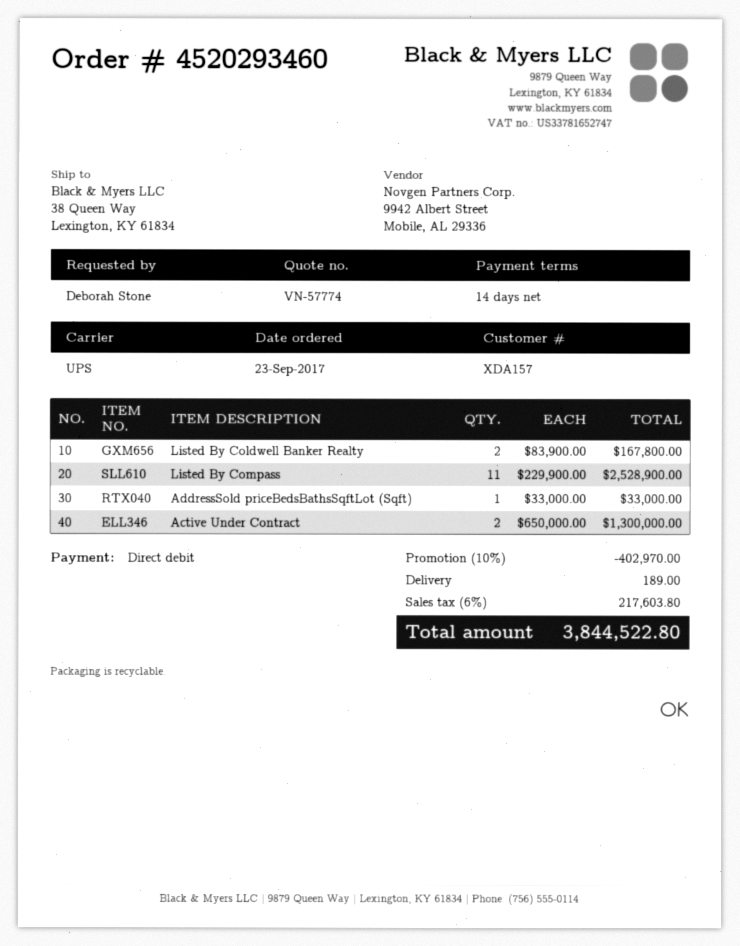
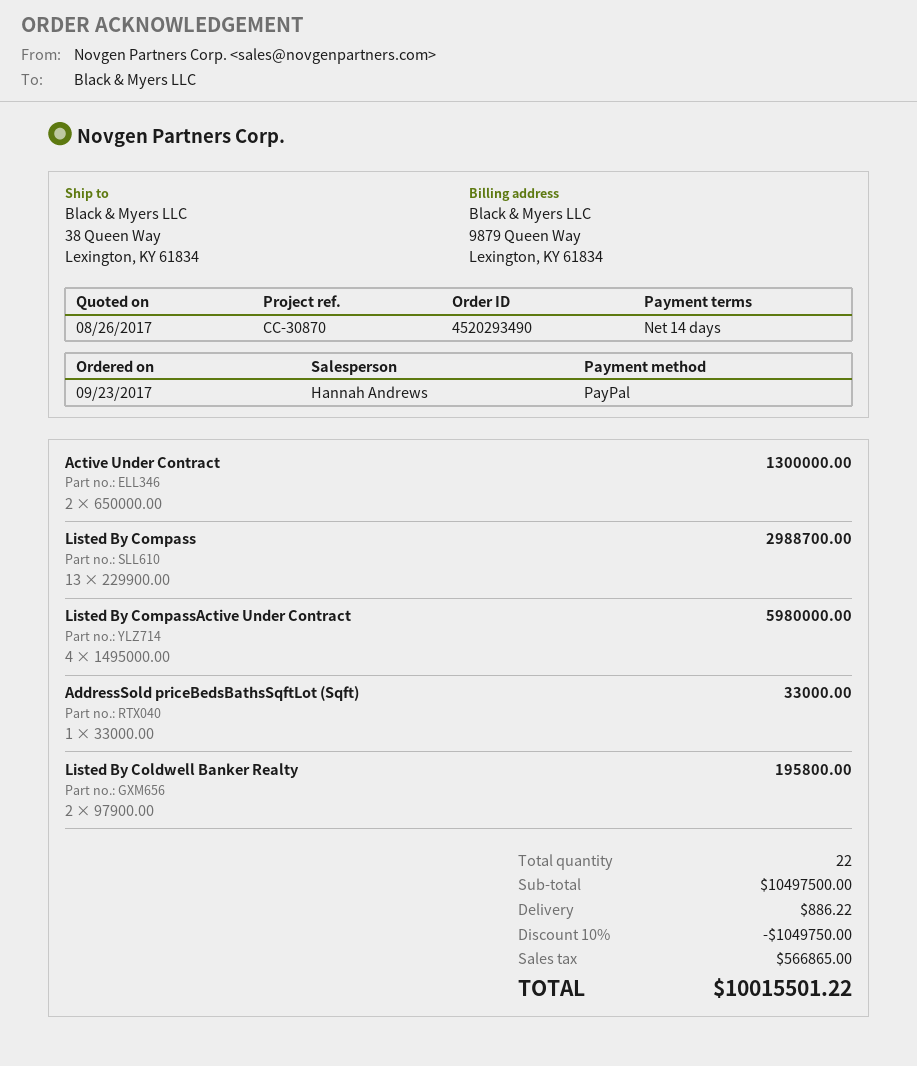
order number: 4520293460 -> 4520293490
payment method: direct debit -> PayPal
Listed By Coldwell Banker Realty: 2 x 83900.00 = 167800.00 -> 2 x 97900.00 = 195800.00
Listed By Compass: 11 x 229900.00 = 2528900.00 -> 13 x 229900.00 = 2988700.00
Listed By CompassActive Under Contract: none -> 4 x 1495000.00 = 5980000.00
discount: 10% = 402970.00 -> 10% = 1049750.00
shipping: 189.00 -> 886.22
tax: 217603.80 -> 566865.00
total: 3844522.80 -> 10015501.22

